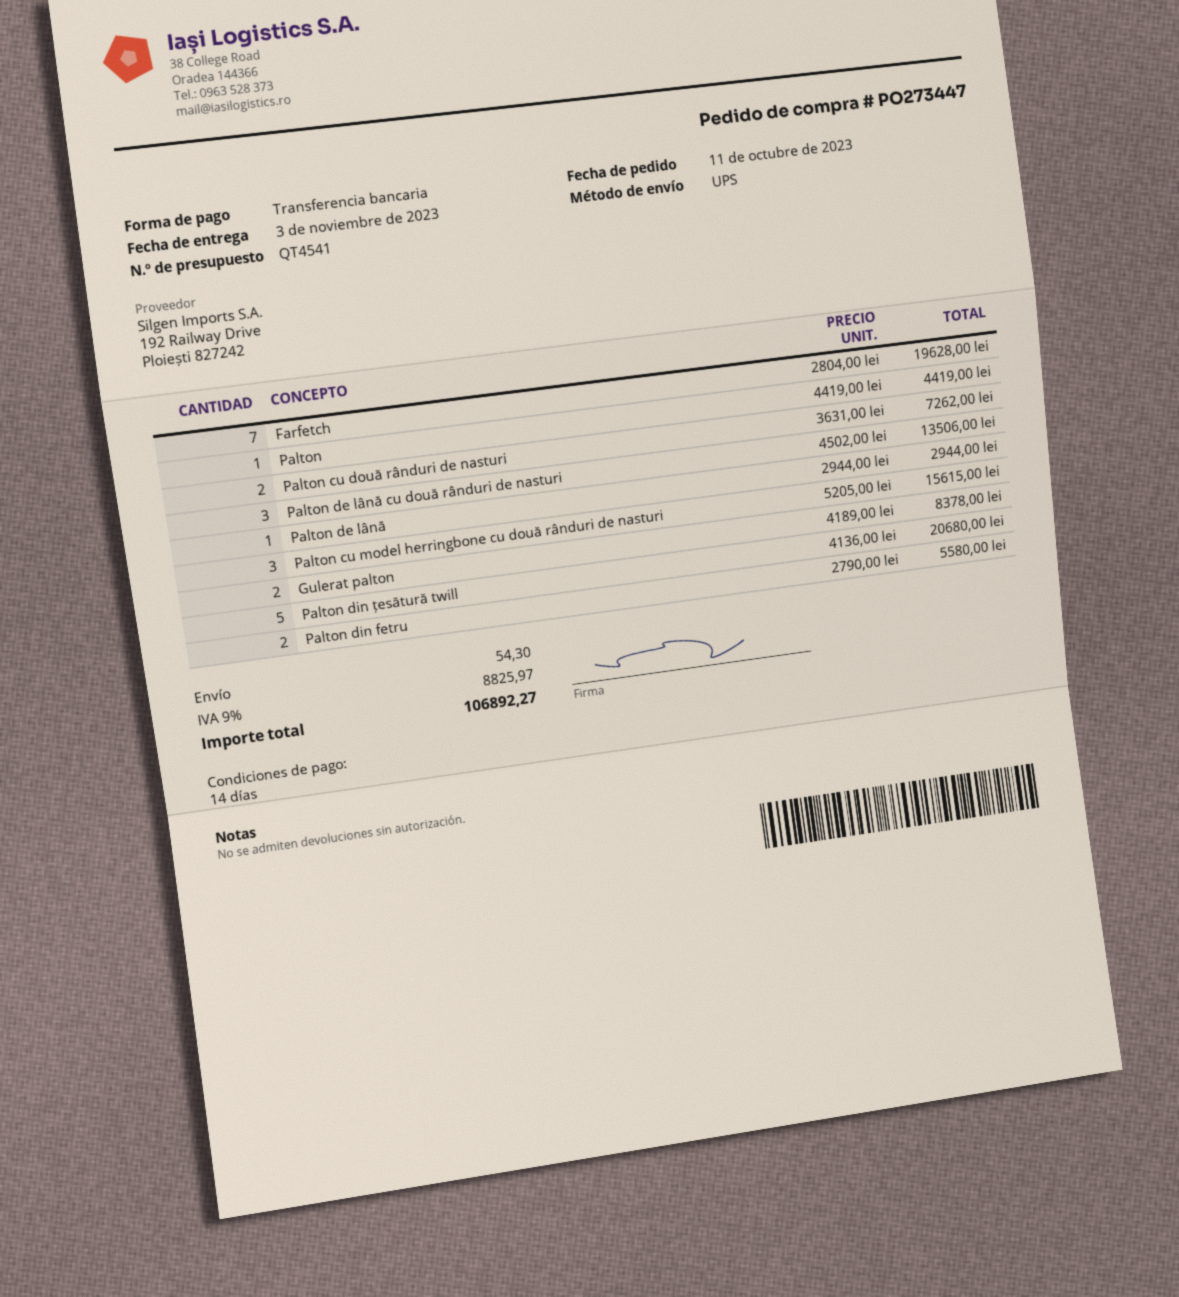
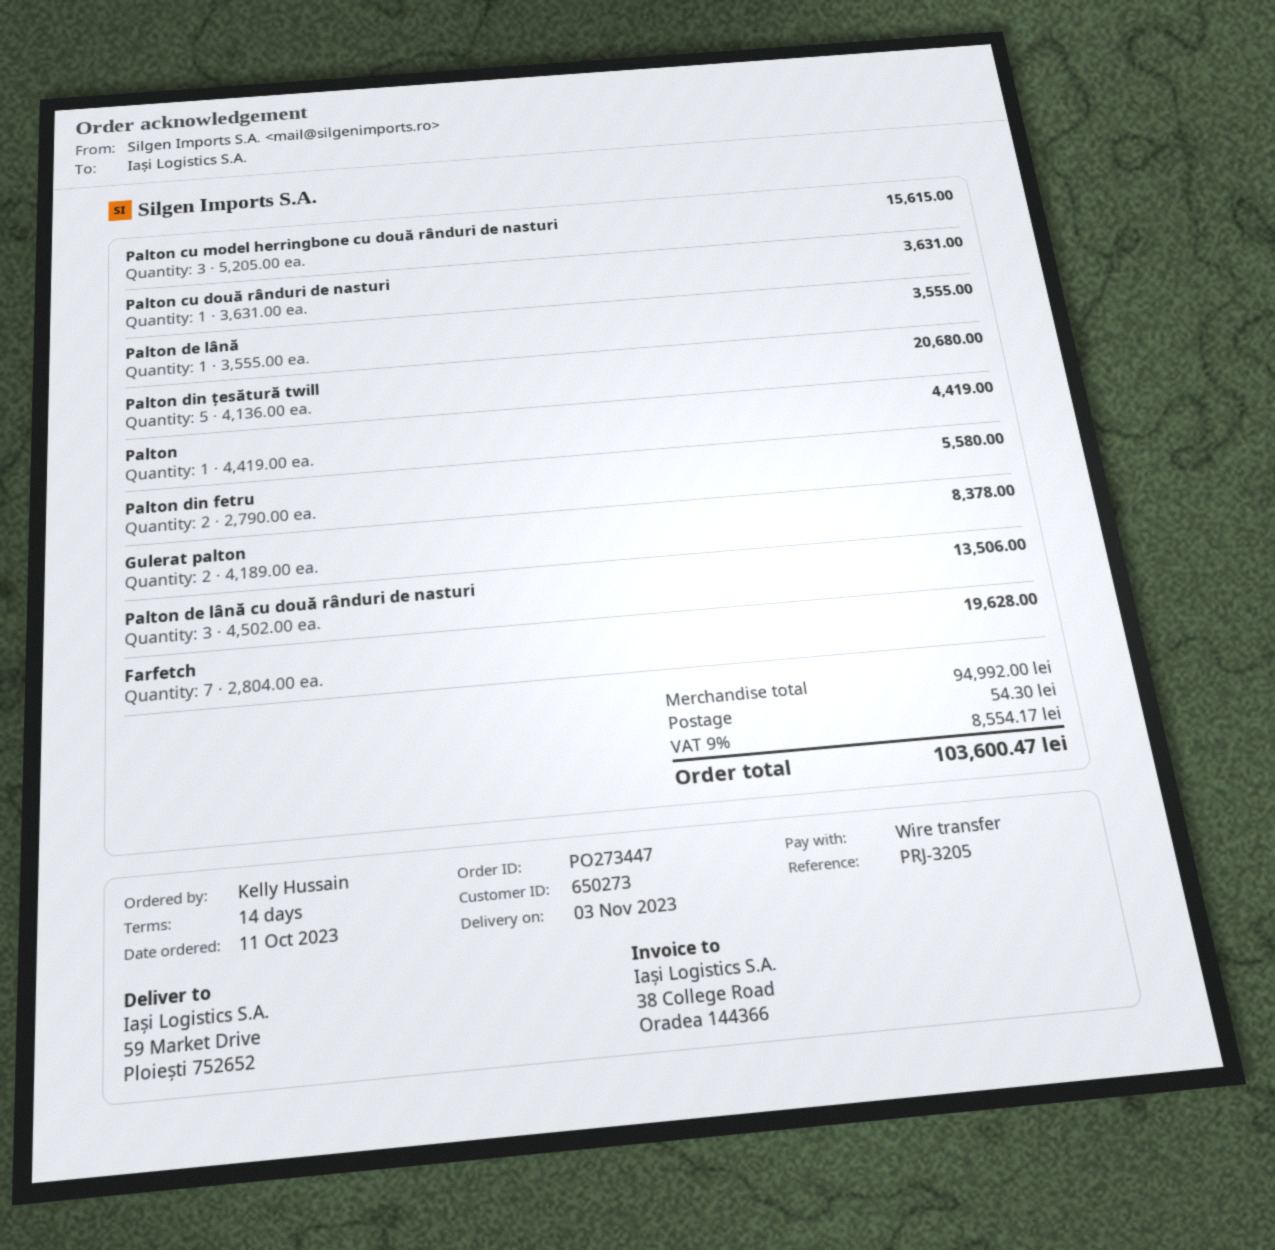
Palton cu două rânduri de nasturi: 2 x 3631.00 = 7262.00 -> 1 x 3631.00 = 3631.00
Palton de lână: 1 x 2944.00 = 2944.00 -> 1 x 3555.00 = 3555.00
tax: 9% = 8825.97 -> 9% = 8554.17
total: 106892.27 -> 103600.47

